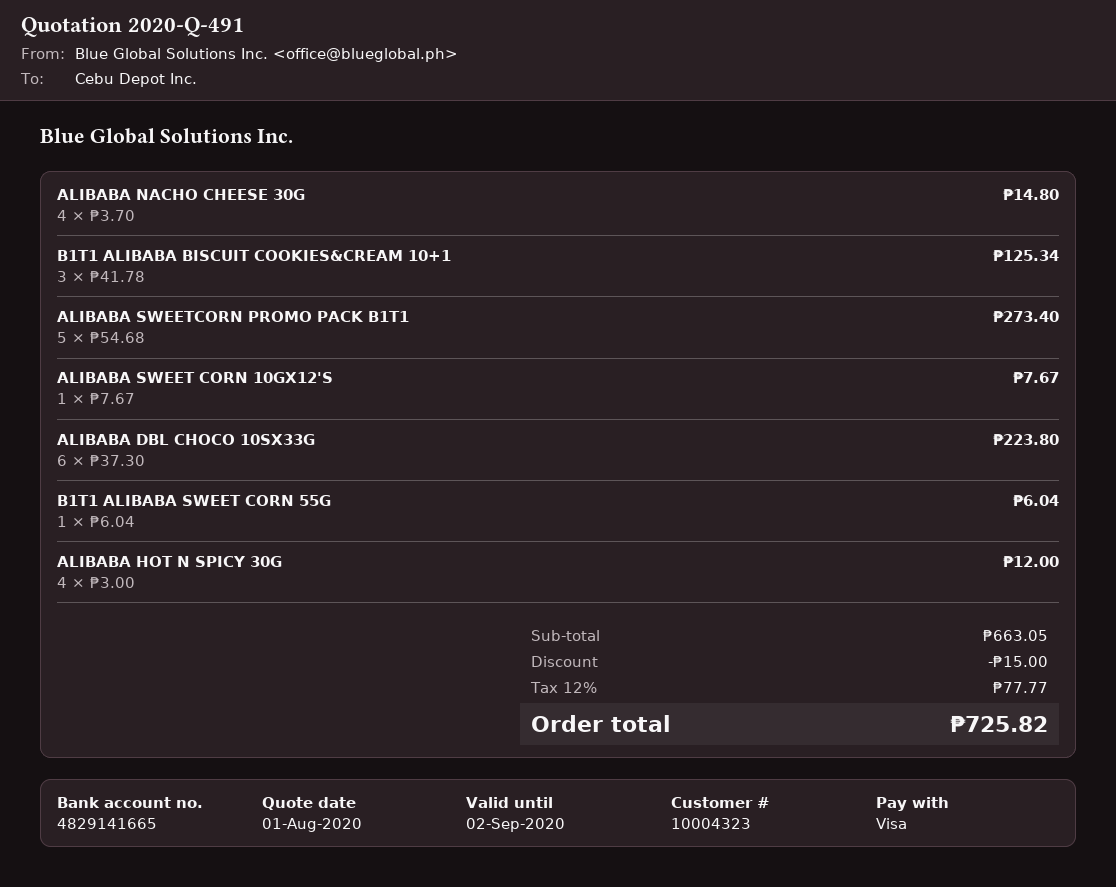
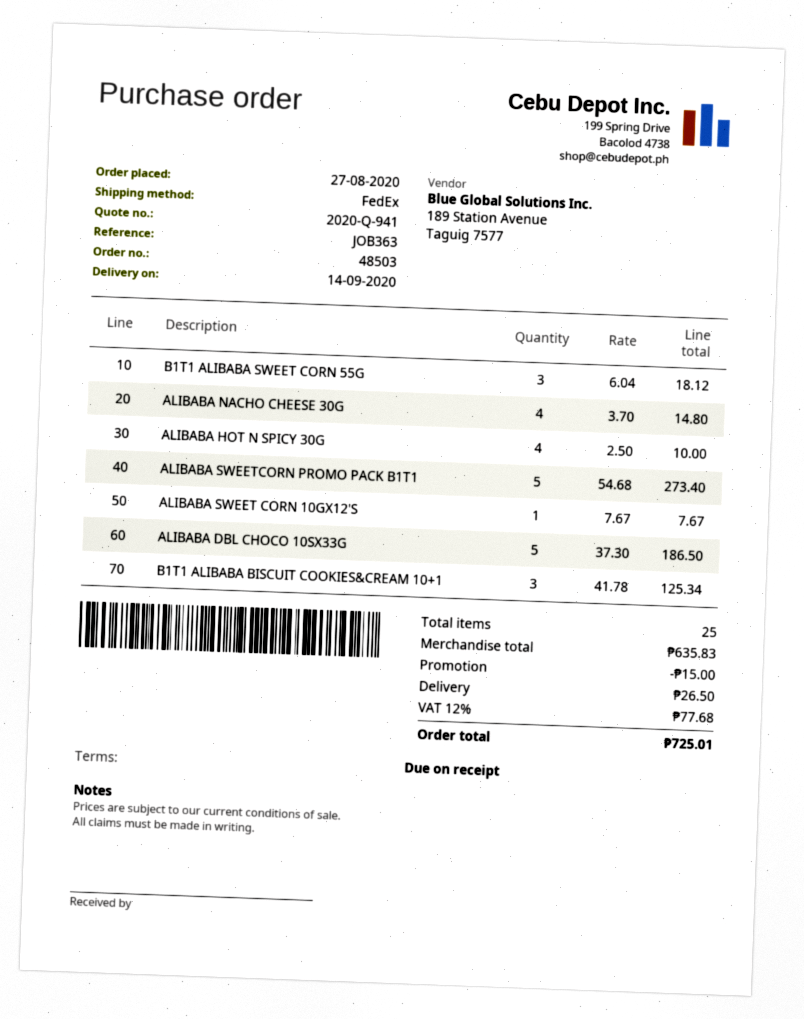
quote number: 2020-Q-491 -> 2020-Q-941
ALIBABA DBL CHOCO 10SX33G: 6 x 37.30 = 223.80 -> 5 x 37.30 = 186.50
B1T1 ALIBABA SWEET CORN 55G: 1 x 6.04 = 6.04 -> 3 x 6.04 = 18.12
ALIBABA HOT N SPICY 30G: 4 x 3.00 = 12.00 -> 4 x 2.50 = 10.00
subtotal: 663.05 -> 635.83
shipping: none -> 26.50
tax: 12% = 77.77 -> 12% = 77.68
total: 725.82 -> 725.01

